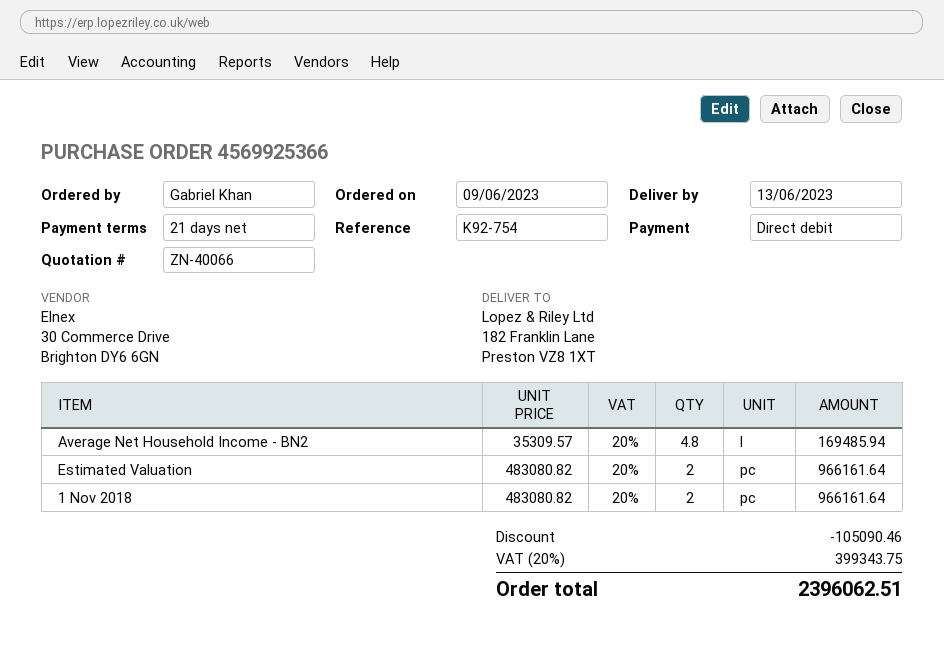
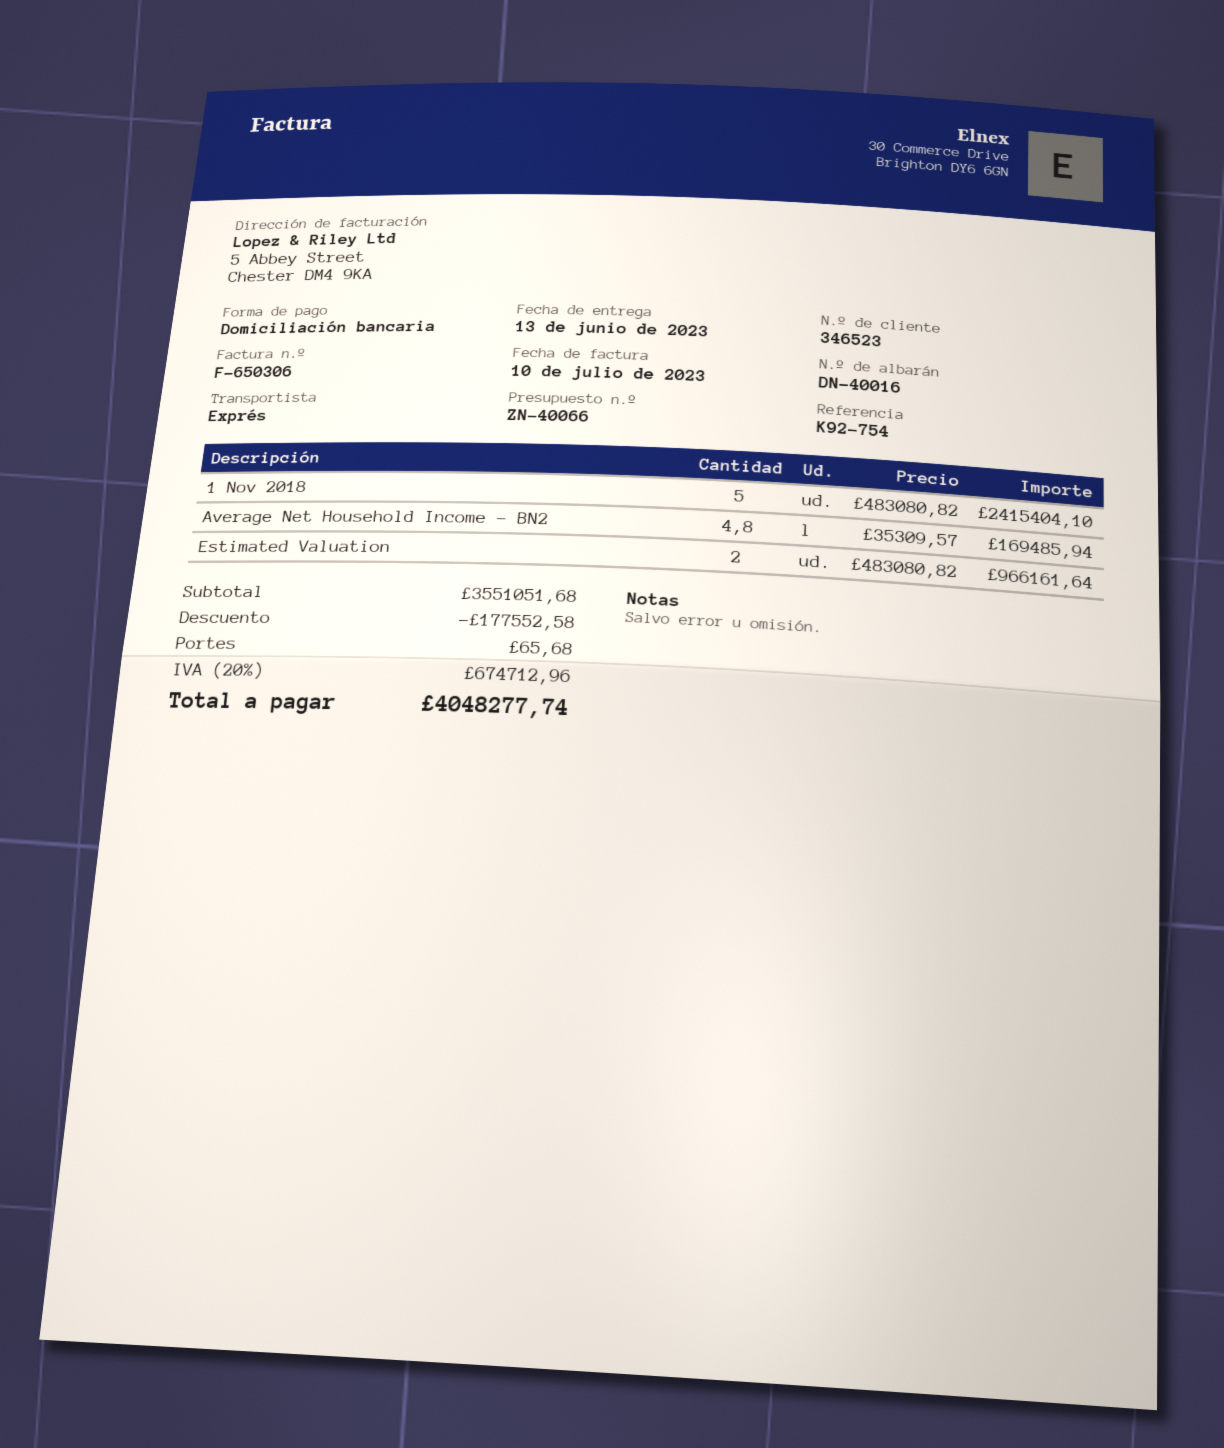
1 Nov 2018: 2 x 483080.82 = 966161.64 -> 5 x 483080.82 = 2415404.10
discount: 105090.46 -> 177552.58
shipping: none -> 65.68
tax: 20% = 399343.75 -> 20% = 674712.96
total: 2396062.51 -> 4048277.74

